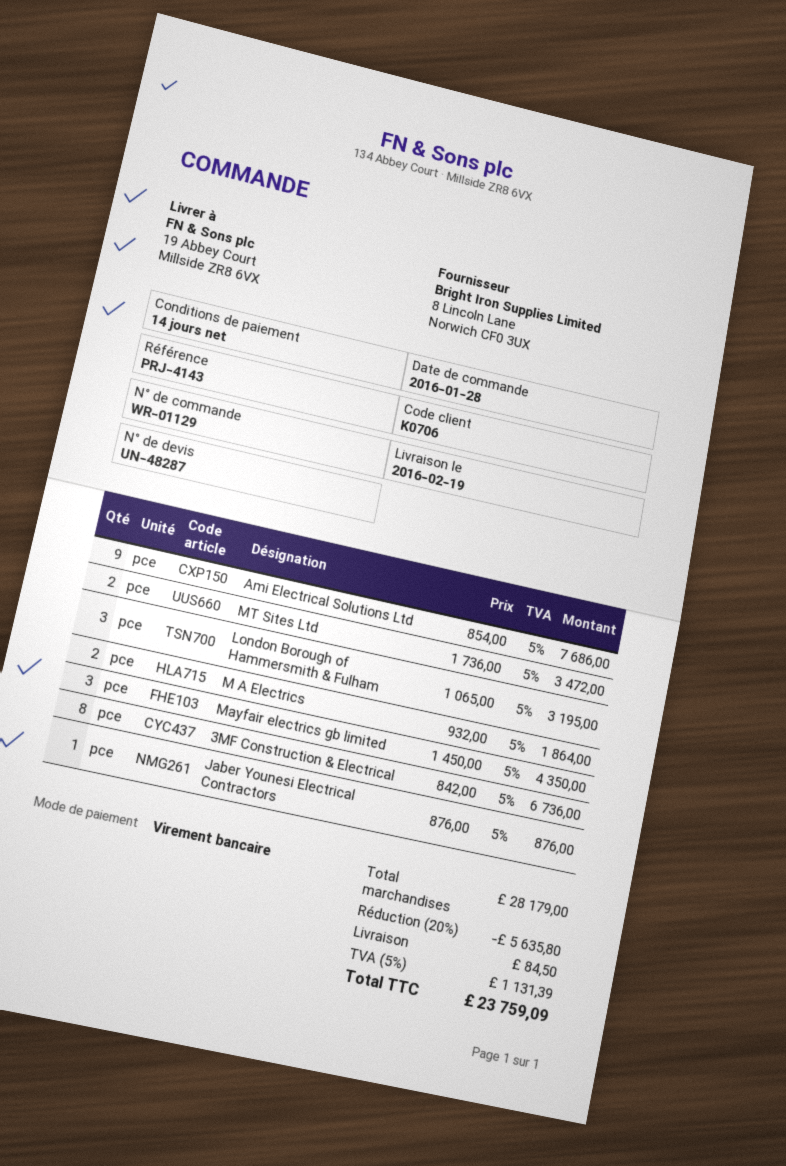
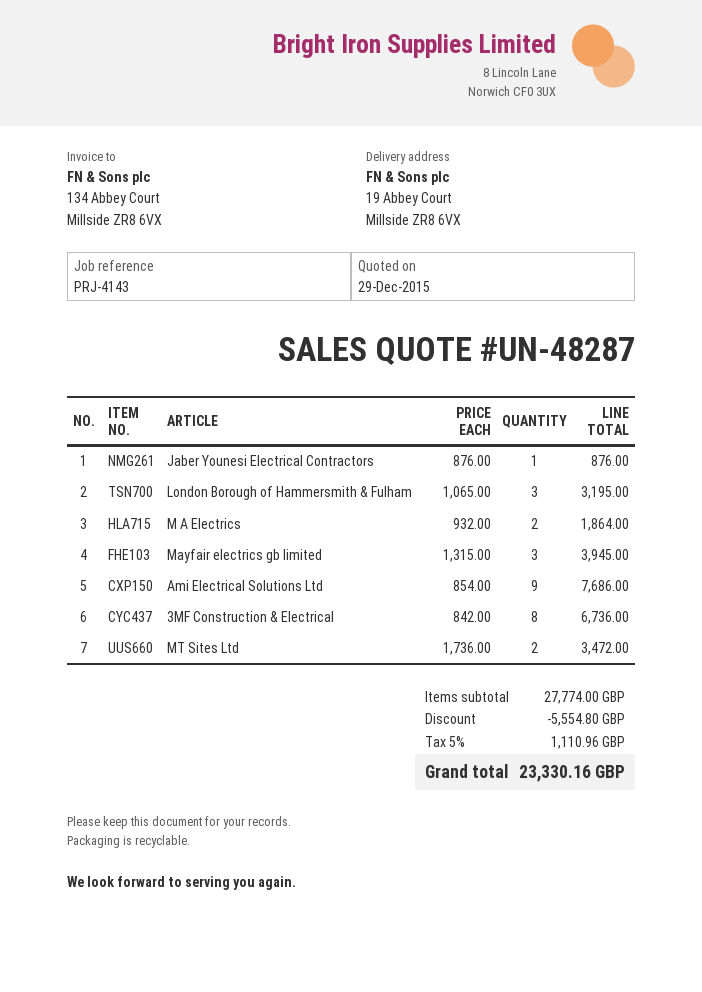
Mayfair electrics gb limited: 3 x 1450.00 = 4350.00 -> 3 x 1315.00 = 3945.00
subtotal: 28179.00 -> 27774.00
discount: 5635.80 -> 5554.80
shipping: 84.50 -> none
tax: 5% = 1131.39 -> 5% = 1110.96
total: 23759.09 -> 23330.16

